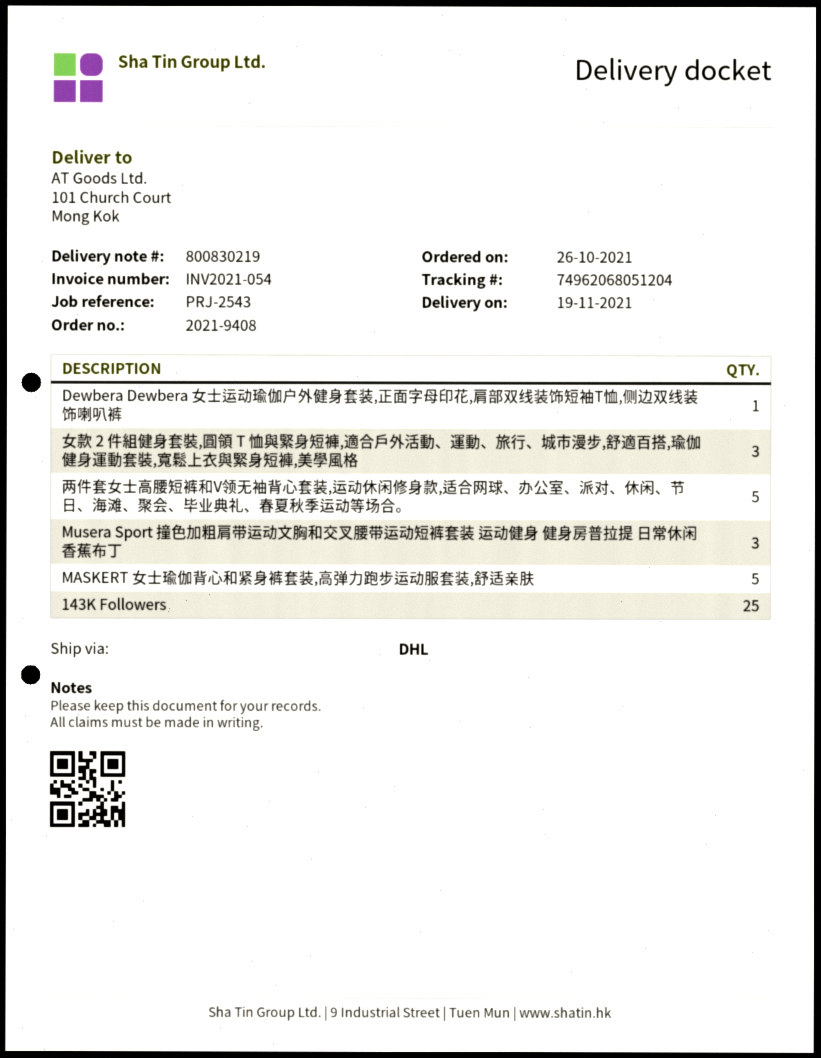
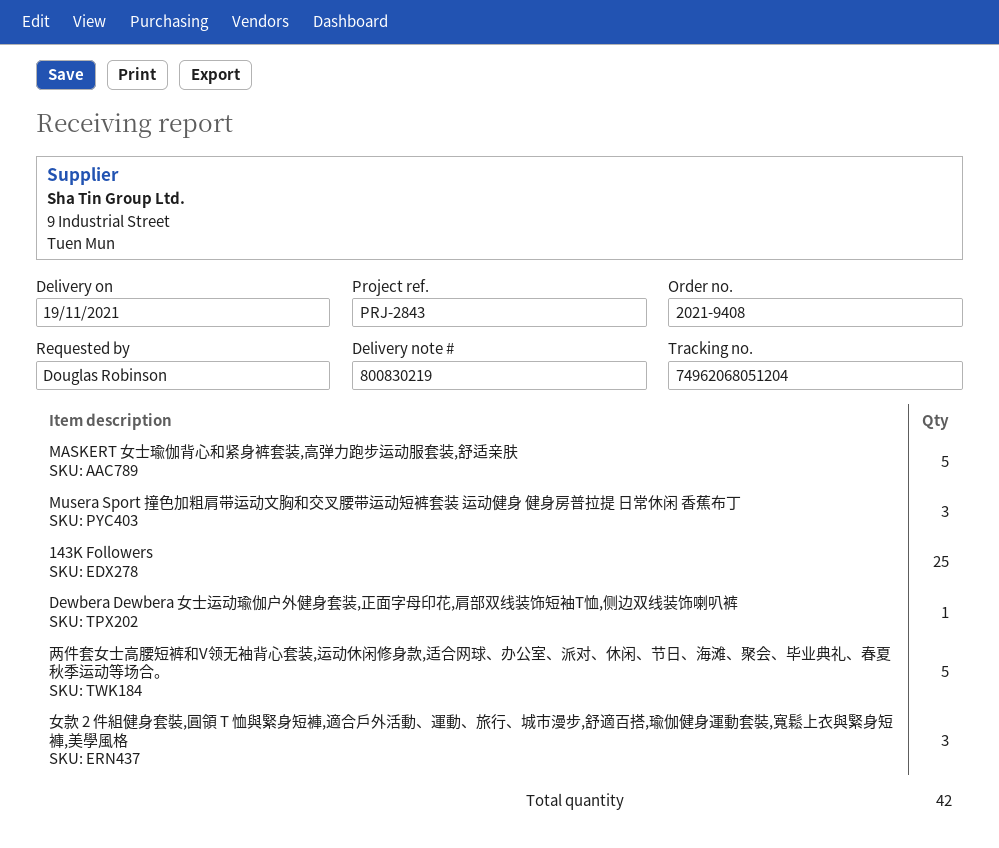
reference: PRJ-2543 -> PRJ-2843

